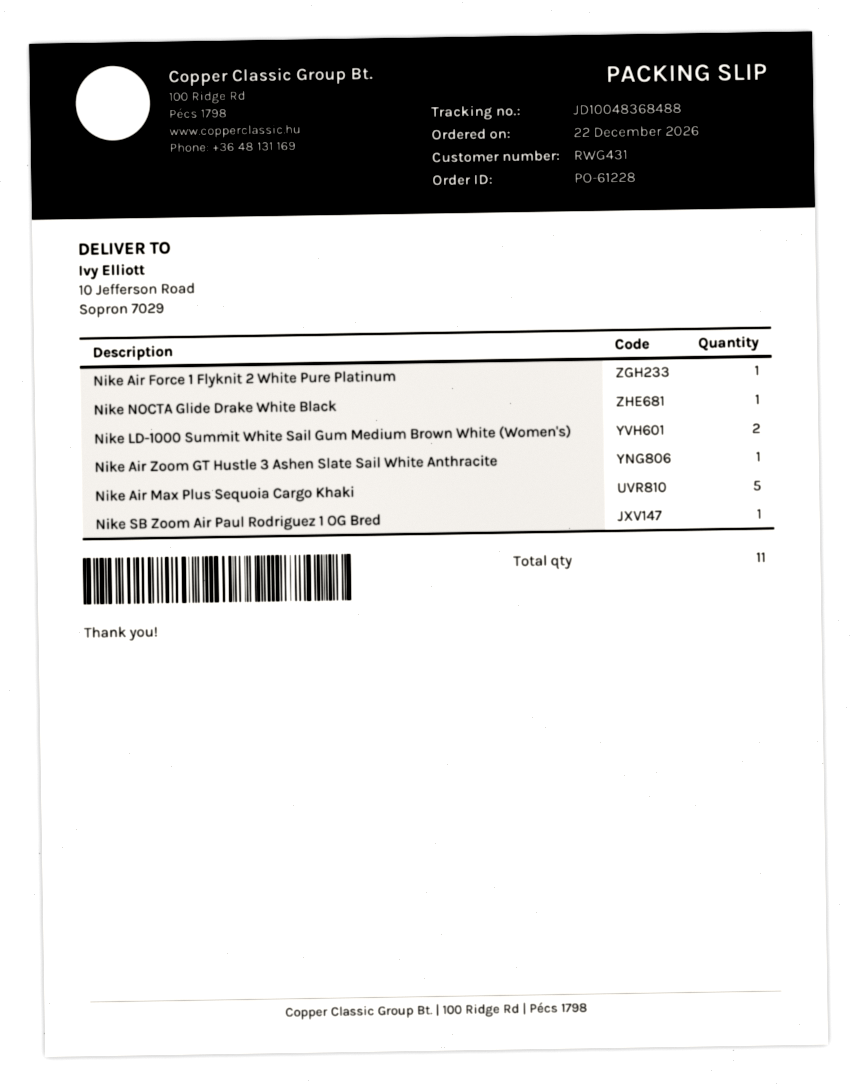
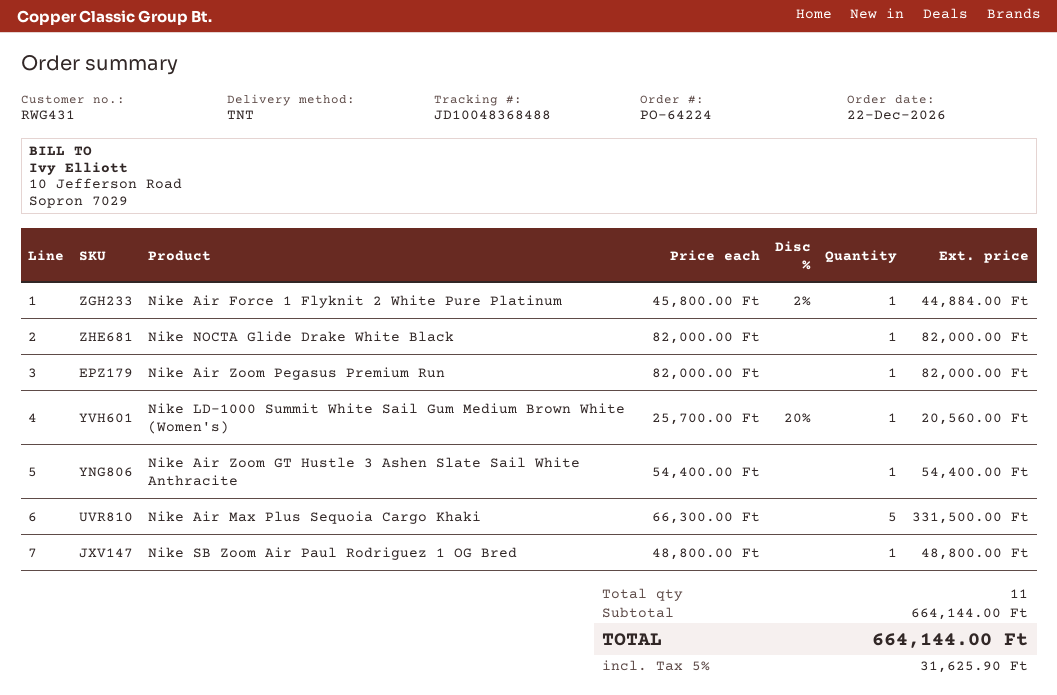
order number: PO-61228 -> PO-64224
Nike LD-1000 Summit White Sail Gum Medium Brown White (Women's): 2 -> 1
Nike Air Zoom Pegasus Premium Run: none -> 1

